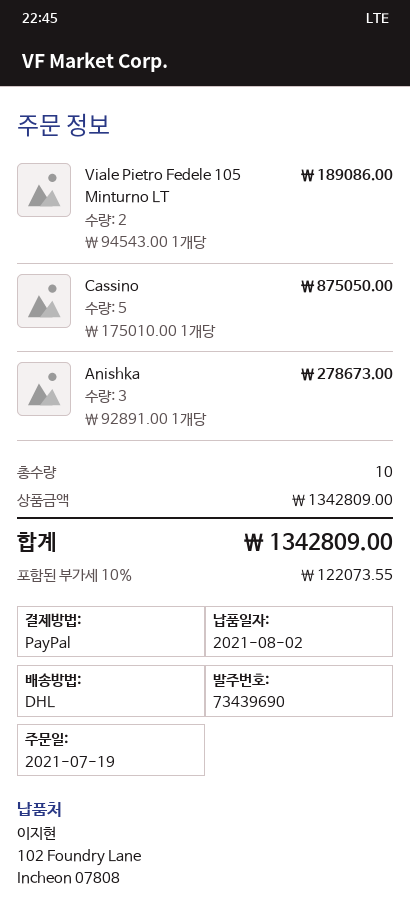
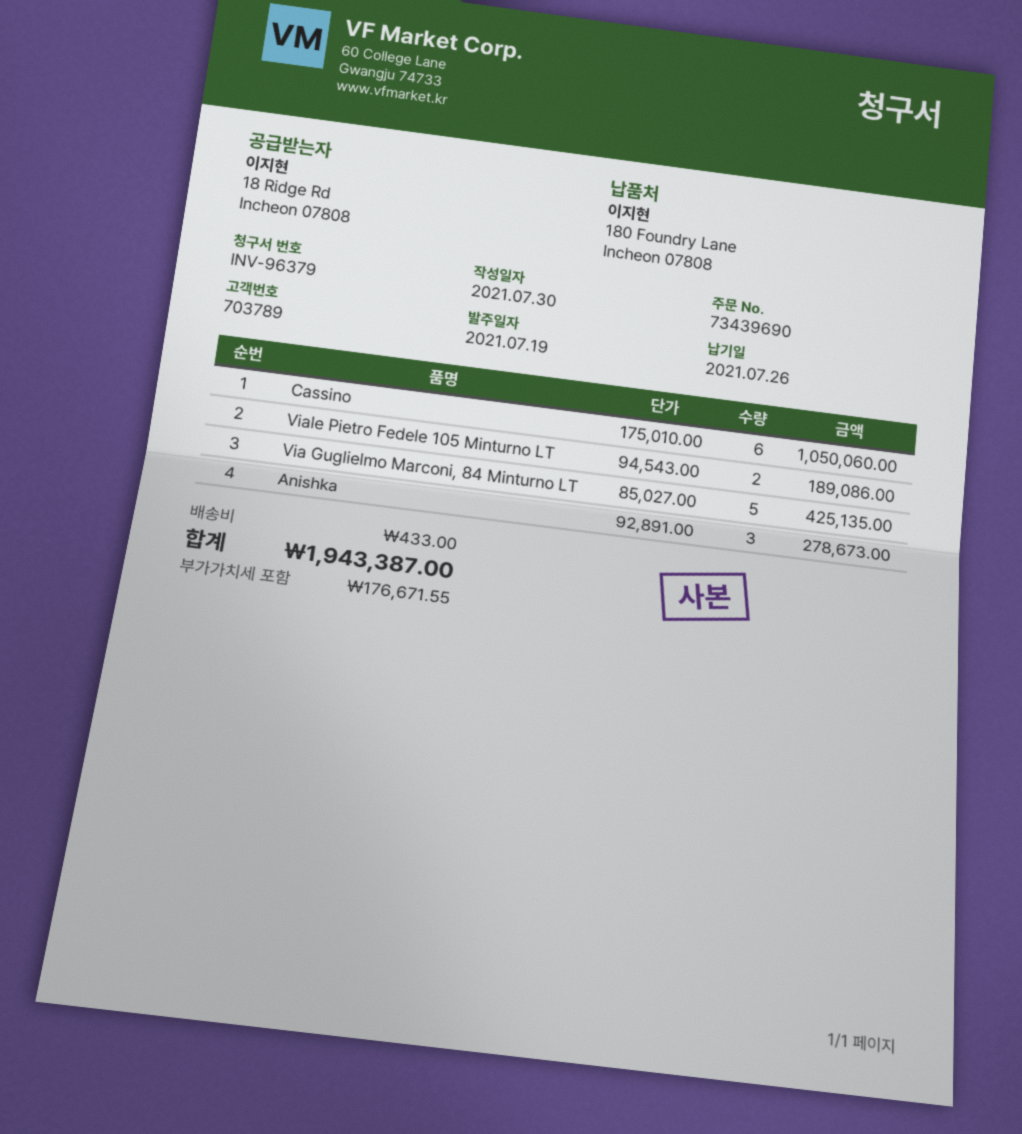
delivery date: 2021-08-02 -> 2021-07-26
ship to: 102 Foundry Lane, Incheon 07808 -> 180 Foundry Lane, Incheon 07808
Cassino: 5 x 175010.00 = 875050.00 -> 6 x 175010.00 = 1050060.00
Via Guglielmo Marconi, 84 Minturno LT: none -> 5 x 85027.00 = 425135.00
shipping: none -> 433.00
tax: 122073.55 -> 176671.55
total: 1342809.00 -> 1943387.00

